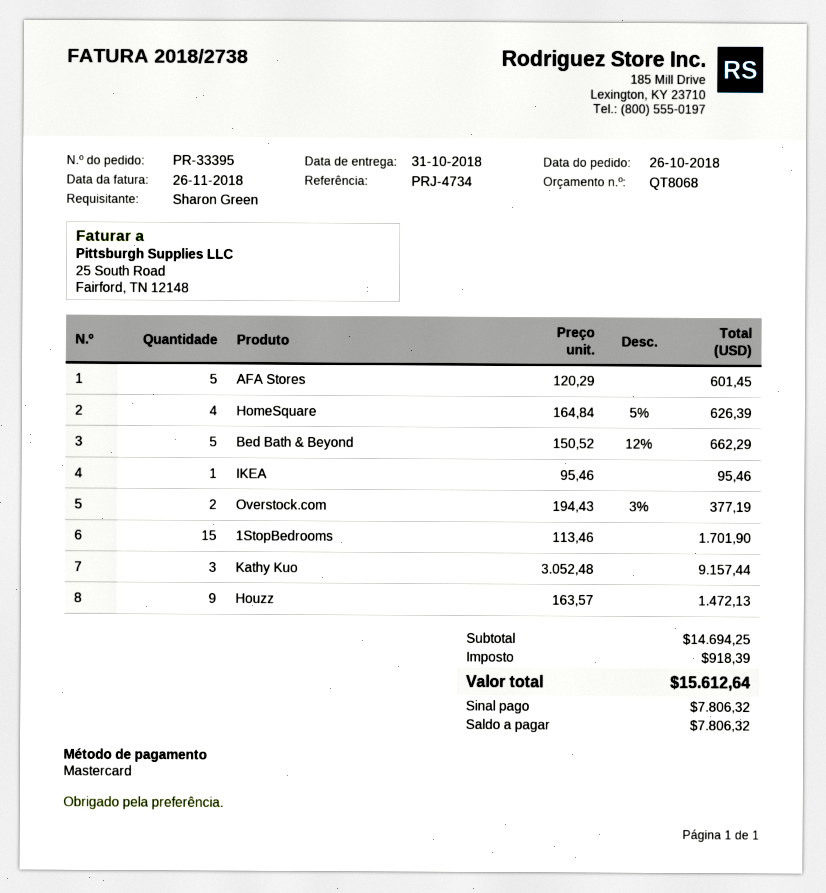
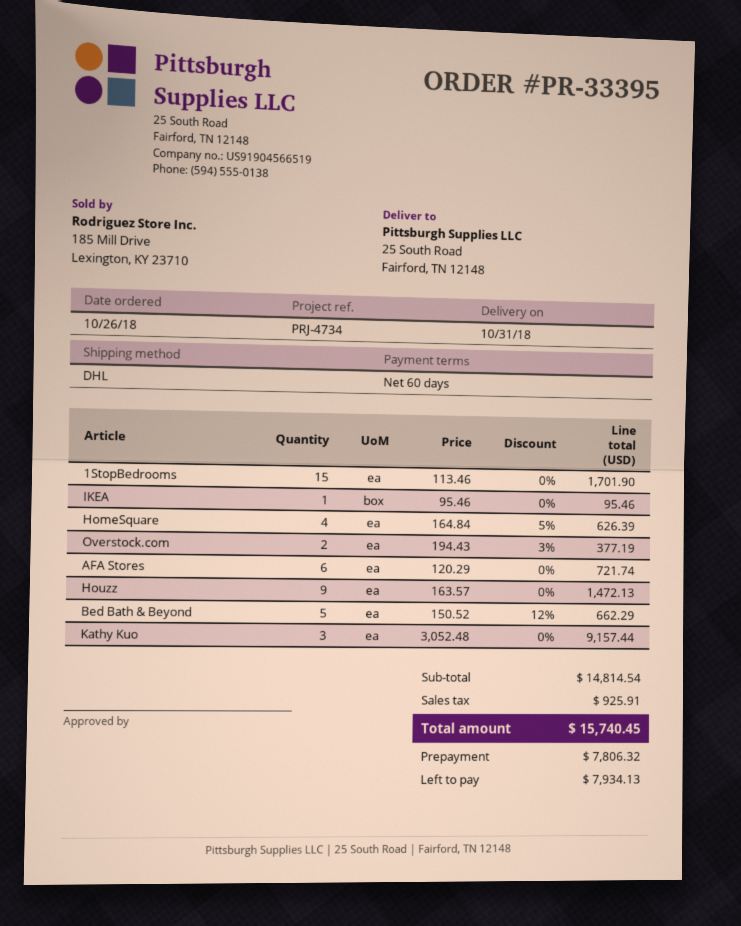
AFA Stores: 5 x 120.29 = 601.45 -> 6 x 120.29 = 721.74
subtotal: 14694.25 -> 14814.54
tax: 918.39 -> 925.91
total: 15612.64 -> 15740.45
balance: 7806.32 -> 7934.13

